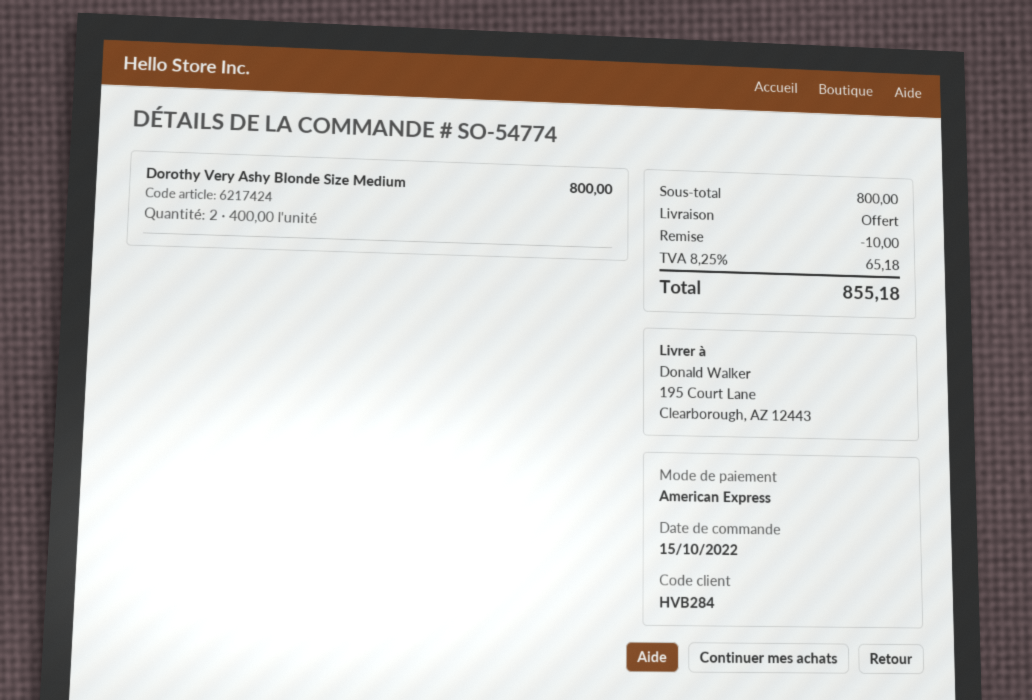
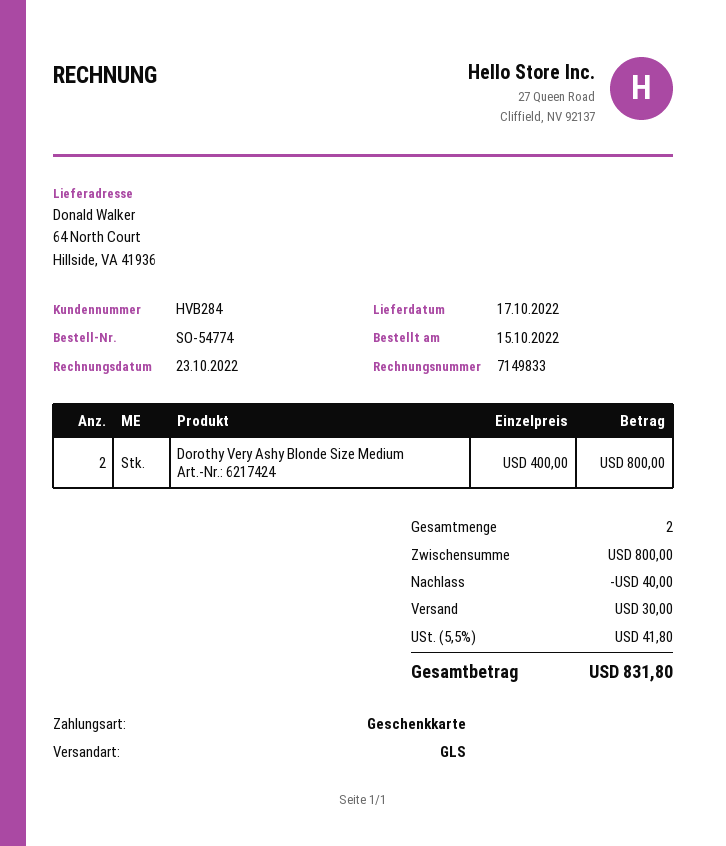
payment method: American Express -> gift card
ship to: 195 Court Lane, Clearborough, AZ 12443 -> 64 North Court, Hillside, VA 41936
discount: 10.00 -> 40.00
shipping: 0.00 -> 30.00
tax: 8.25% = 65.18 -> 5.5% = 41.80
total: 855.18 -> 831.80

